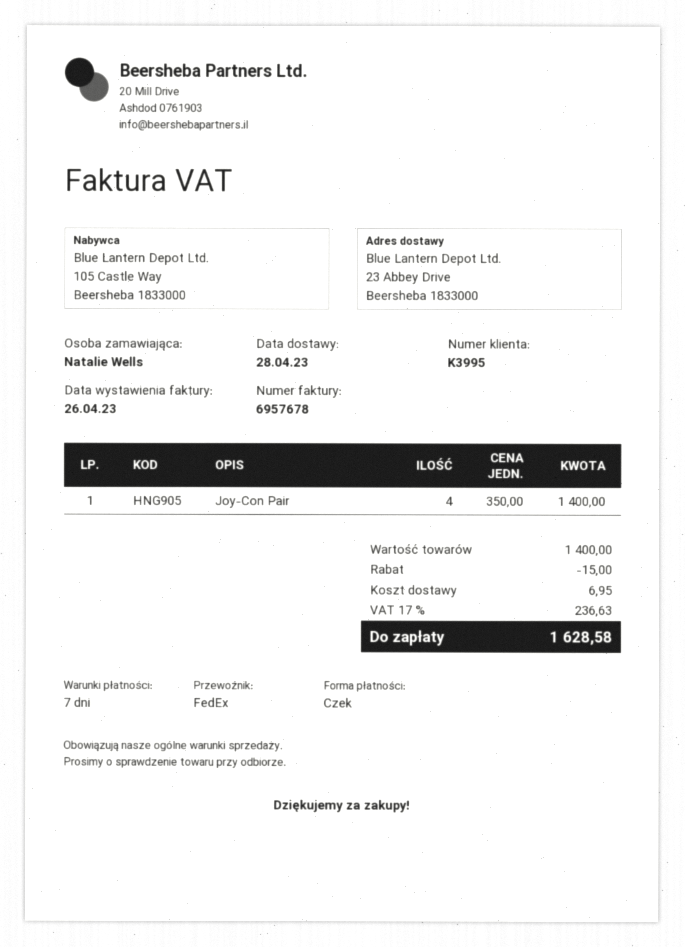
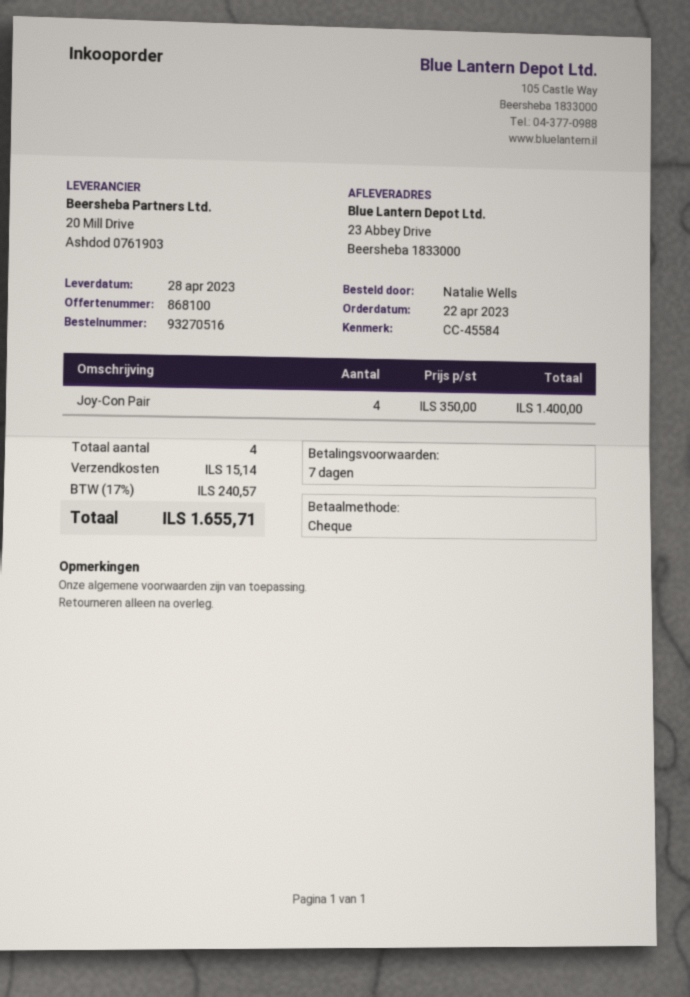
discount: 15.00 -> none
shipping: 6.95 -> 15.14
tax: 17% = 236.63 -> 17% = 240.57
total: 1628.58 -> 1655.71

